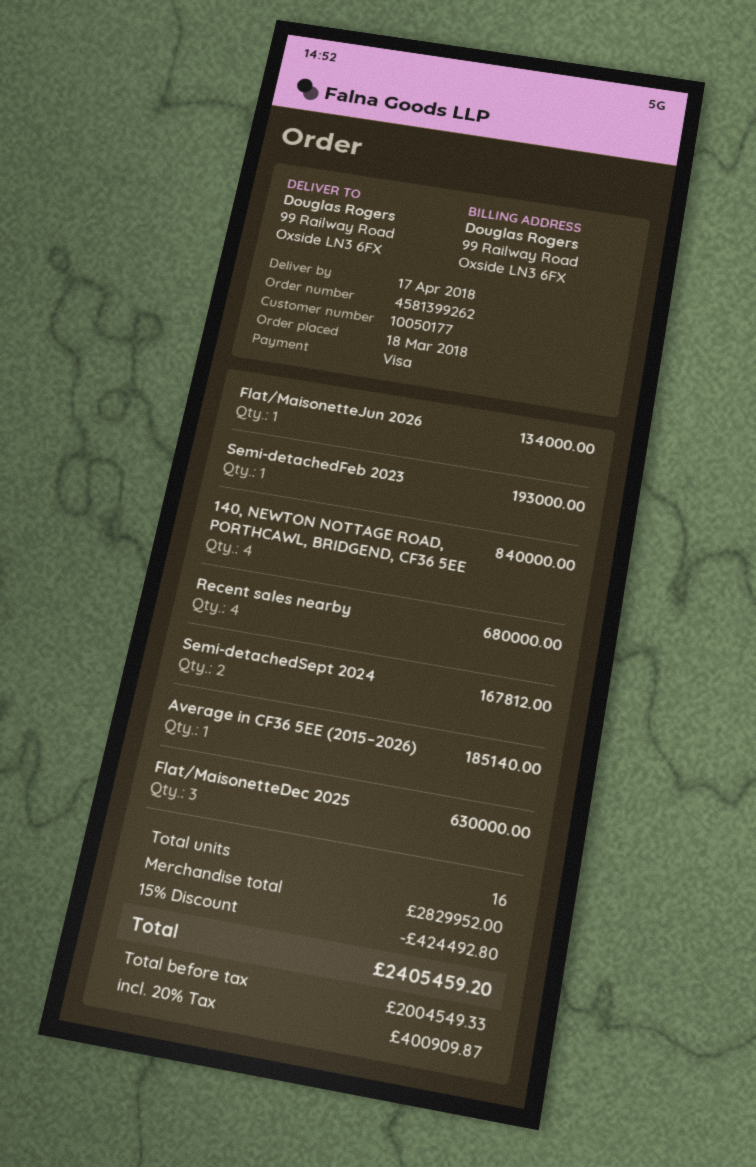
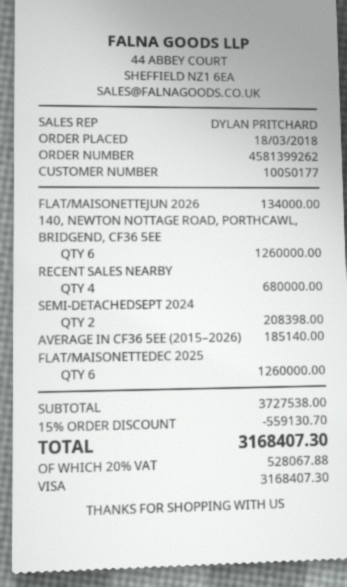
Semi-detachedFeb 2023: 1 for 193000.00 -> none
140, NEWTON NOTTAGE ROAD, PORTHCAWL, BRIDGEND, CF36 5EE: 4 for 840000.00 -> 6 for 1260000.00
Semi-detachedSept 2024: 2 for 167812.00 -> 2 for 208398.00
Flat/MaisonetteDec 2025: 3 for 630000.00 -> 6 for 1260000.00
subtotal: 2829952.00 -> 3727538.00
discount: 15% = 424492.80 -> 15% = 559130.70
tax: 20% = 400909.87 -> 20% = 528067.88
total: 2405459.20 -> 3168407.30

